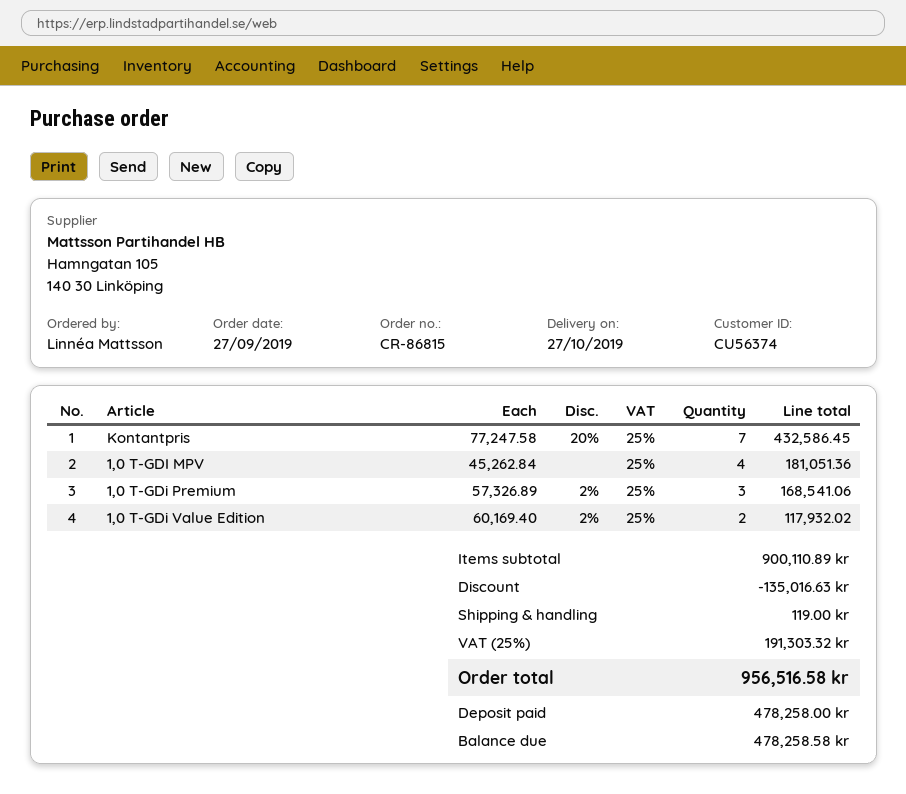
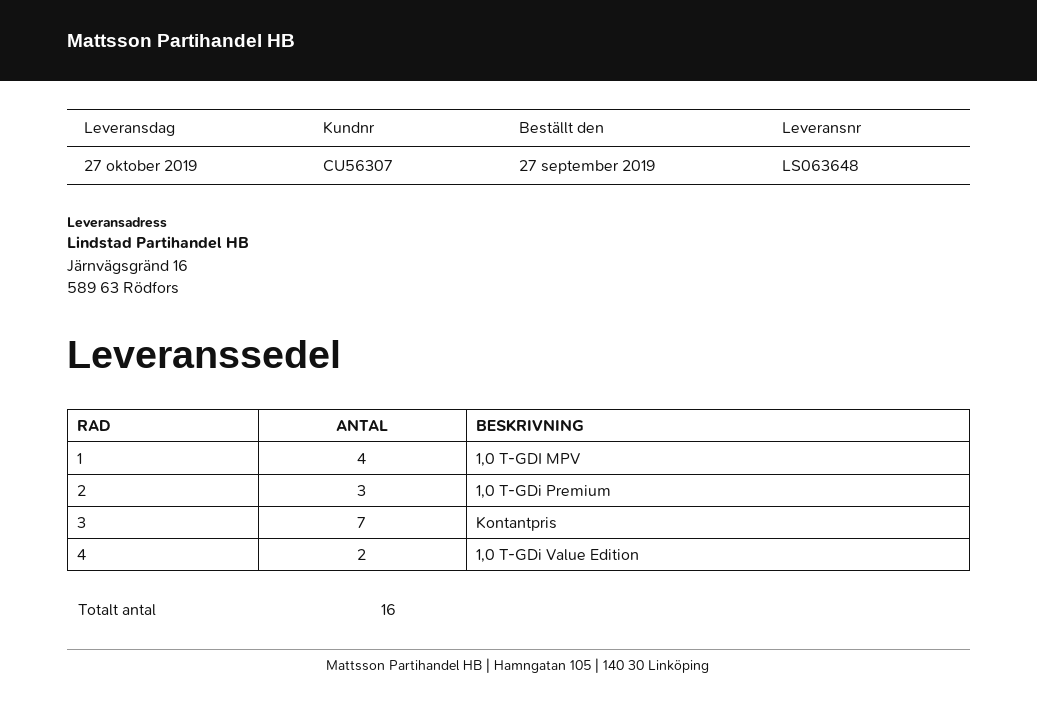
customer number: CU56374 -> CU56307

